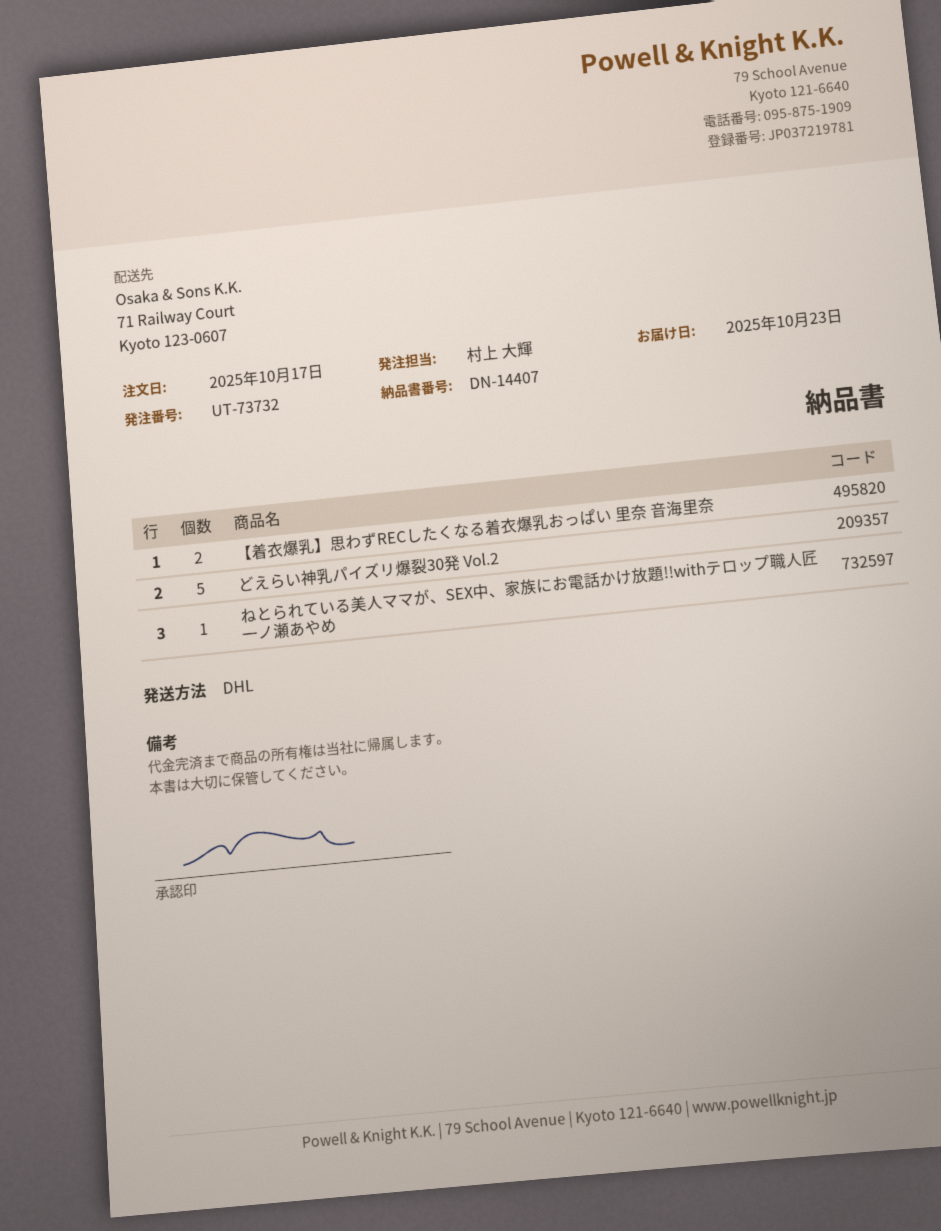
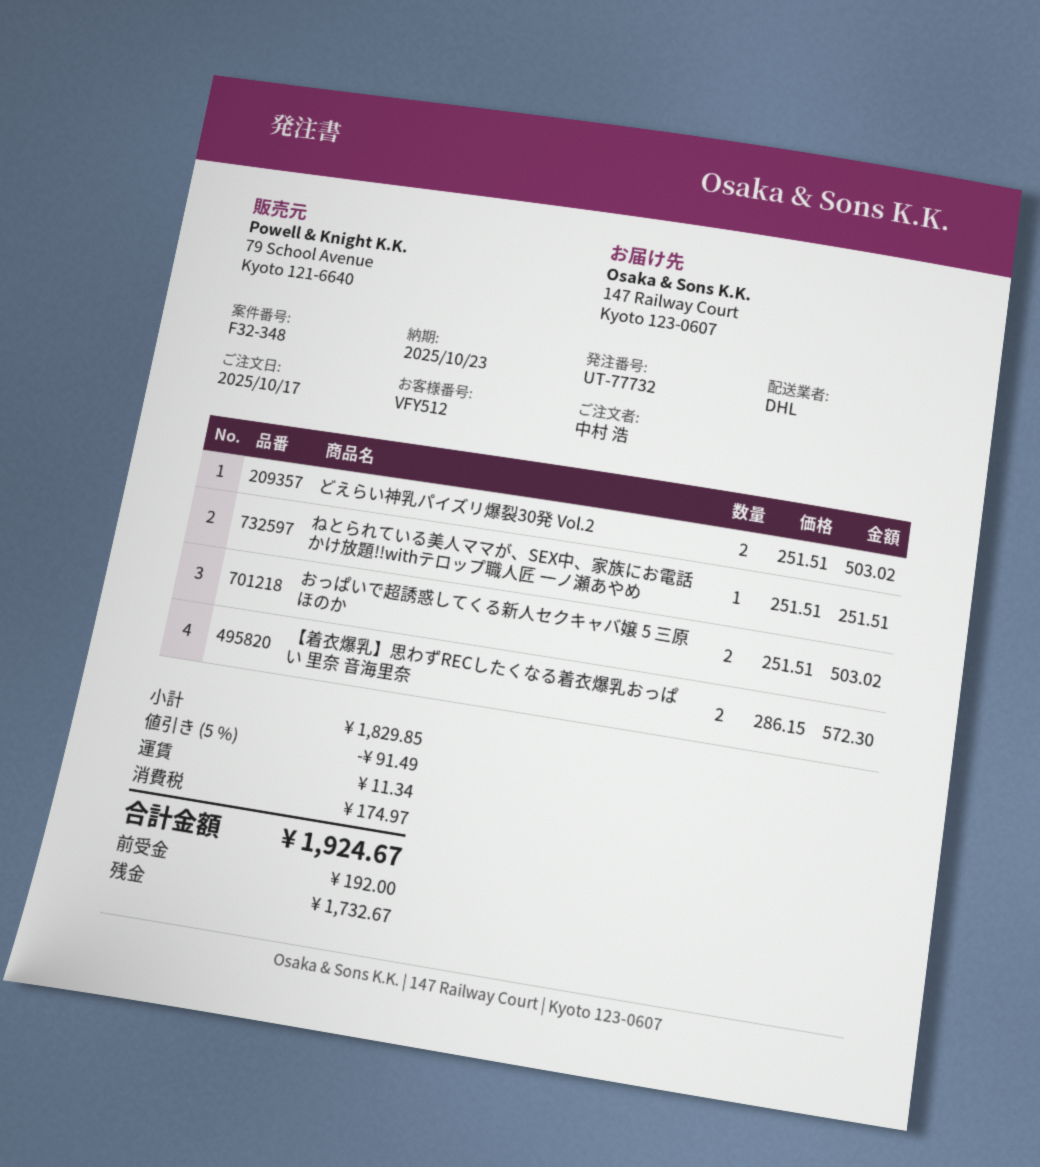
order number: UT-73732 -> UT-77732
ordered by: 村上 大輝 -> 中村 浩
ship to: 71 Railway Court, Kyoto 123-0607 -> 147 Railway Court, Kyoto 123-0607
どえらい神乳パイズリ爆裂30発 Vol.2: 5 -> 2
おっぱいで超誘惑してくる新人セクキャバ嬢 5 三原ほのか: none -> 2

